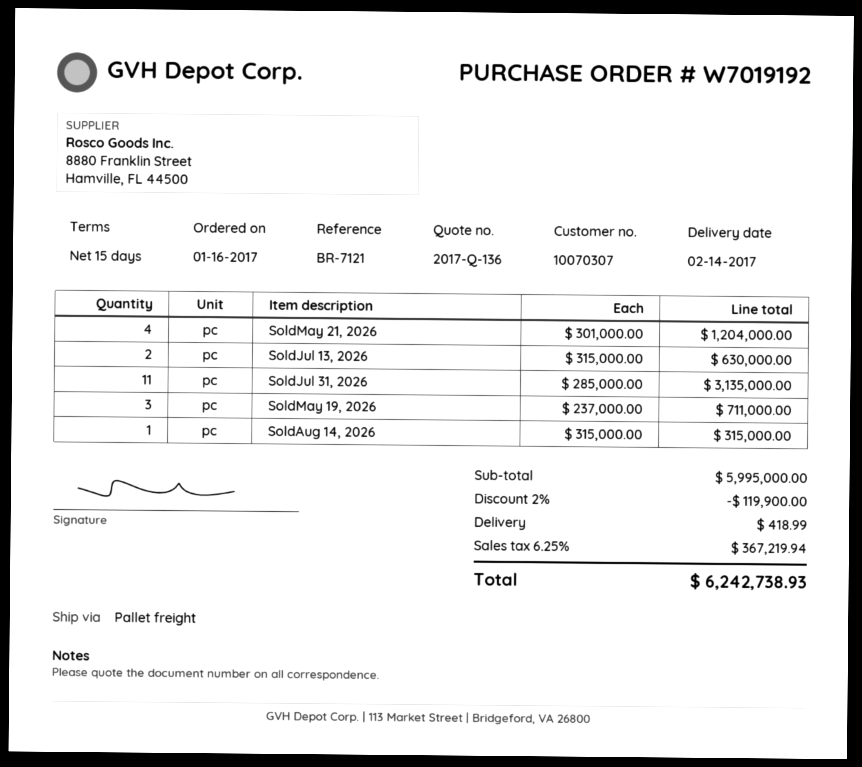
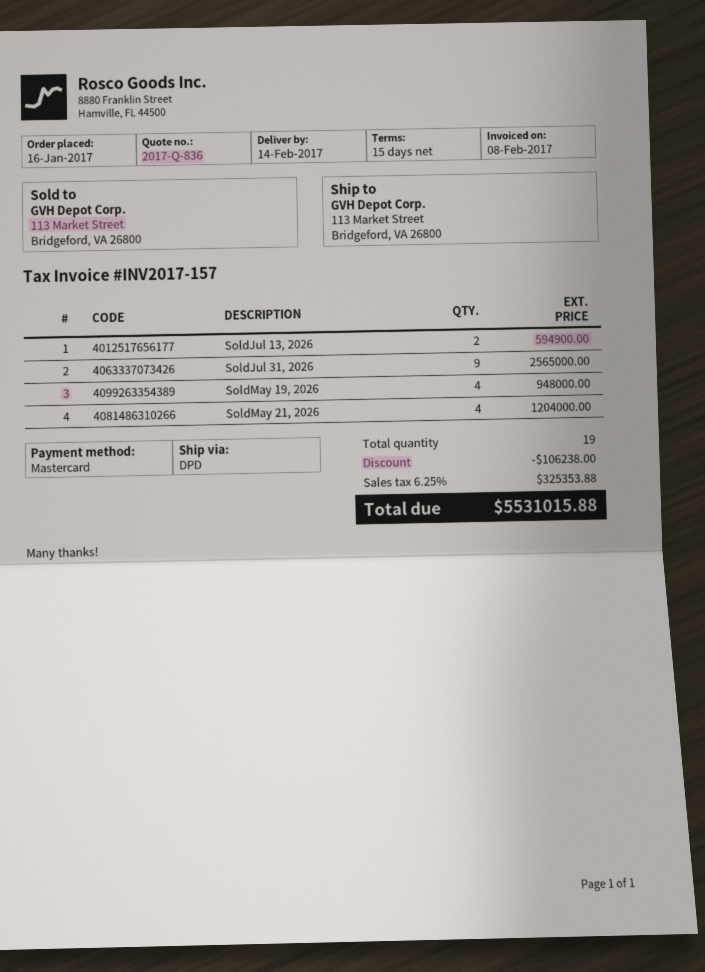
quote number: 2017-Q-136 -> 2017-Q-836
shipping method: pallet freight -> DPD
SoldJul 13, 2026: 2 for 630000.00 -> 2 for 594900.00
SoldJul 31, 2026: 11 for 3135000.00 -> 9 for 2565000.00
SoldMay 19, 2026: 3 for 711000.00 -> 4 for 948000.00
SoldAug 14, 2026: 1 for 315000.00 -> none
discount: 119900.00 -> 106238.00
shipping: 418.99 -> none
tax: 6.25% = 367219.94 -> 6.25% = 325353.88
total: 6242738.93 -> 5531015.88

